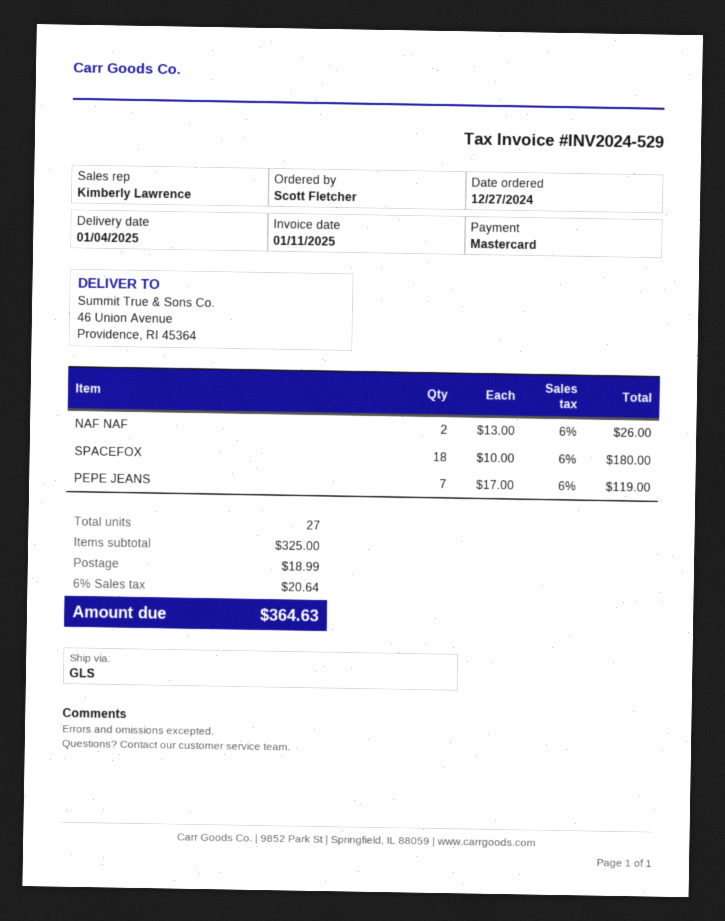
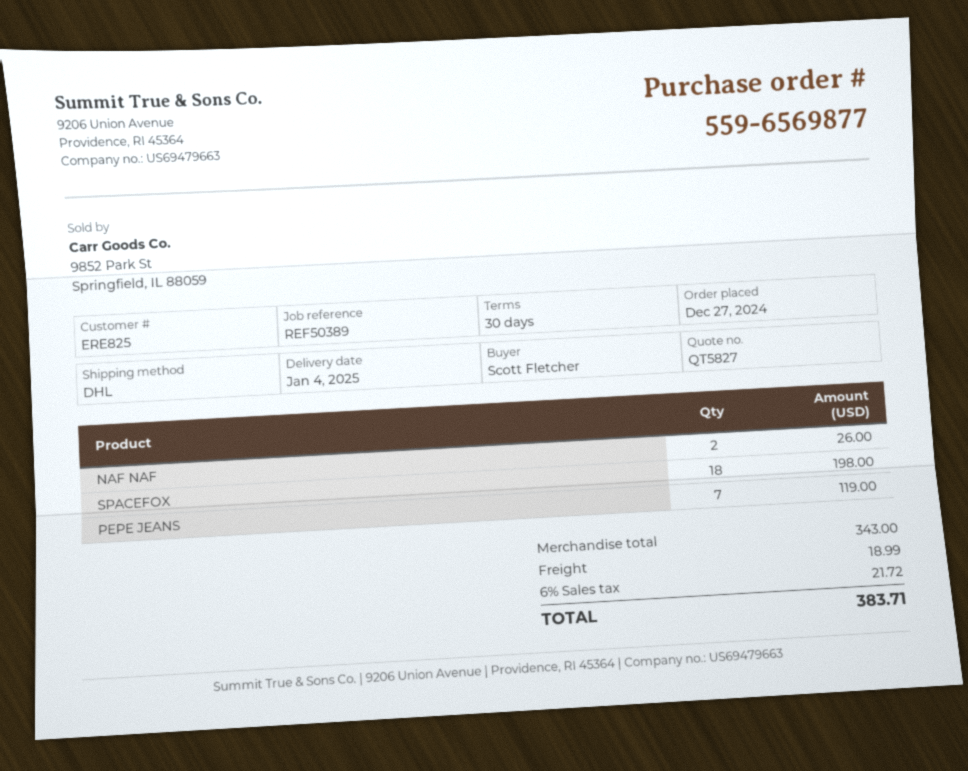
shipping method: GLS -> DHL
SPACEFOX: 18 for 180.00 -> 18 for 198.00
subtotal: 325.00 -> 343.00
tax: 6% = 20.64 -> 6% = 21.72
total: 364.63 -> 383.71

